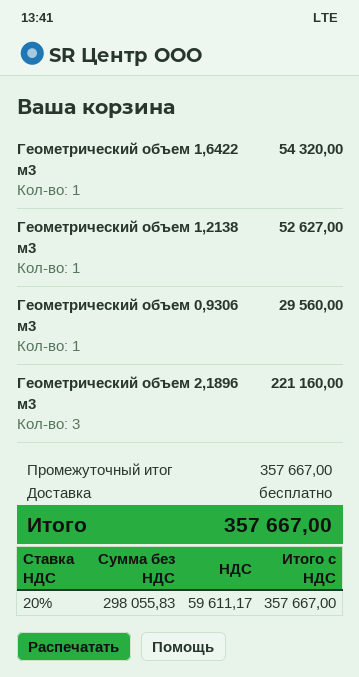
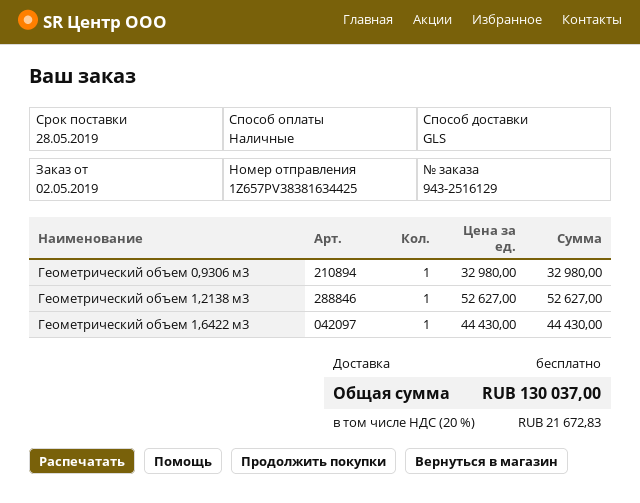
Геометрический объем 1,6422 м3: 1 for 54320.00 -> 1 for 44430.00
Геометрический объем 0,9306 м3: 1 for 29560.00 -> 1 for 32980.00
Геометрический объем 2,1896 м3: 3 for 221160.00 -> none
tax: 20% = 59611.17 -> 20% = 21672.83
total: 357667.00 -> 130037.00

